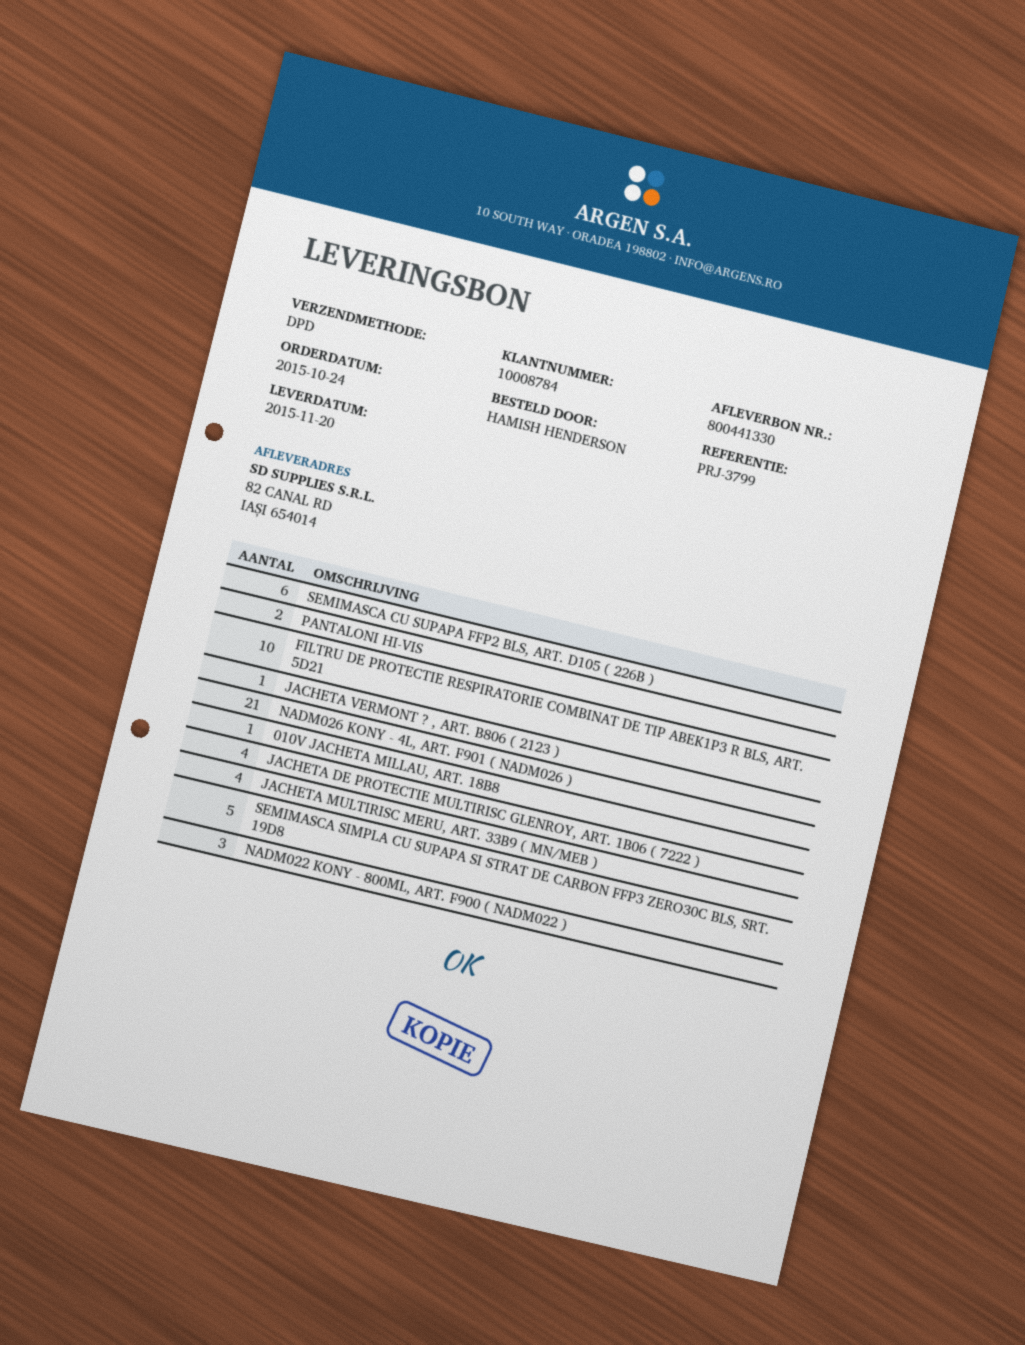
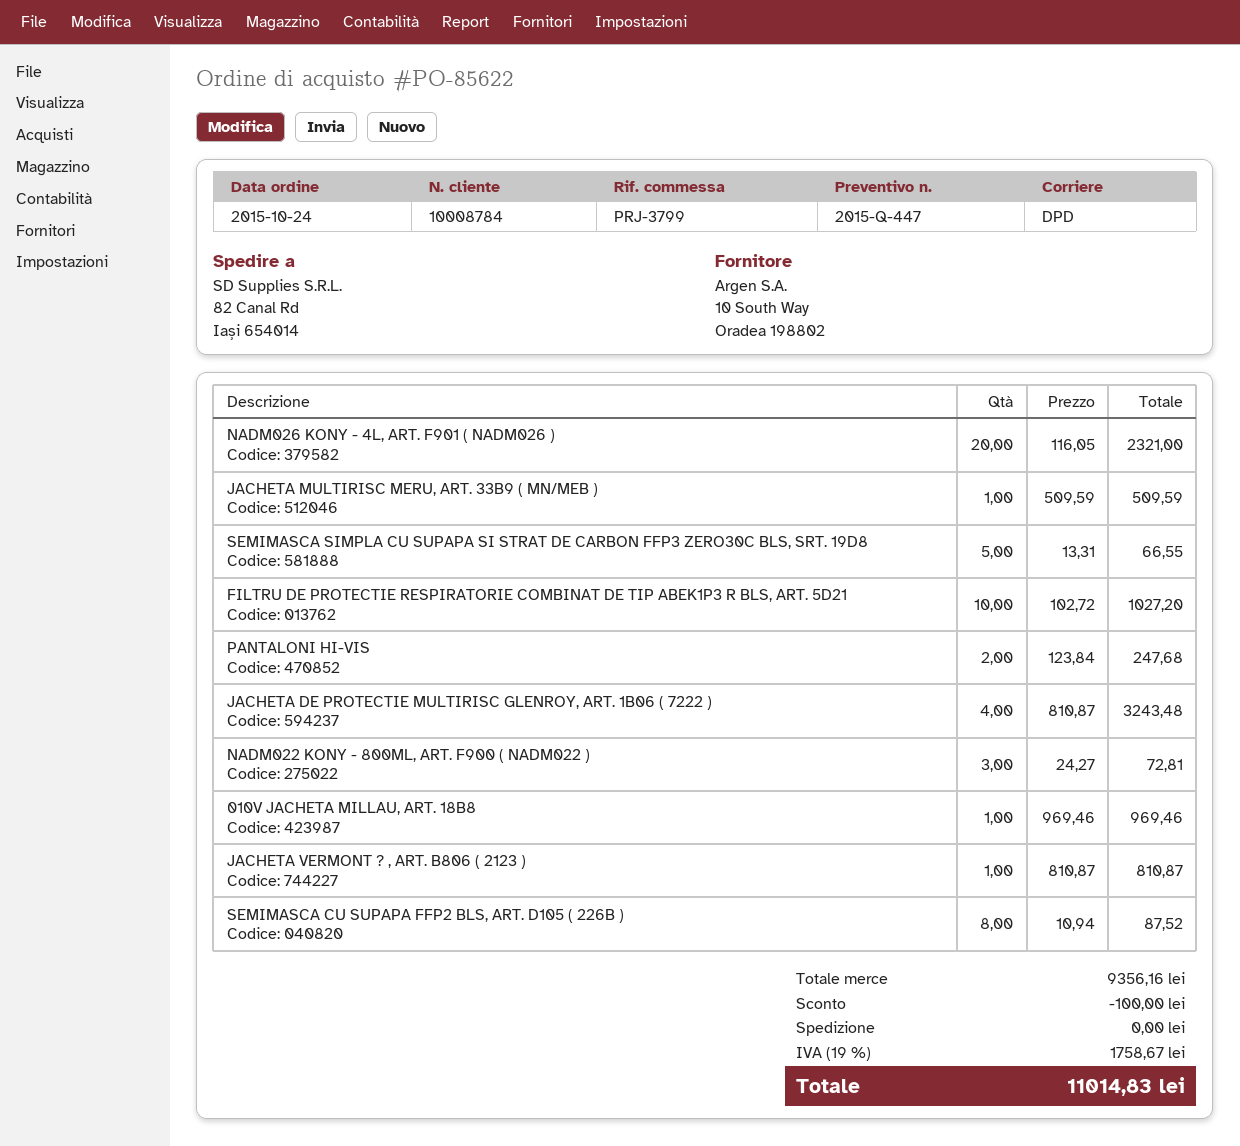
SEMIMASCA CU SUPAPA FFP2 BLS, ART. D105 ( 226B ): 6 -> 8
NADM026 KONY - 4L, ART. F901 ( NADM026 ): 21 -> 20
JACHETA MULTIRISC MERU, ART. 33B9 ( MN/MEB ): 4 -> 1

